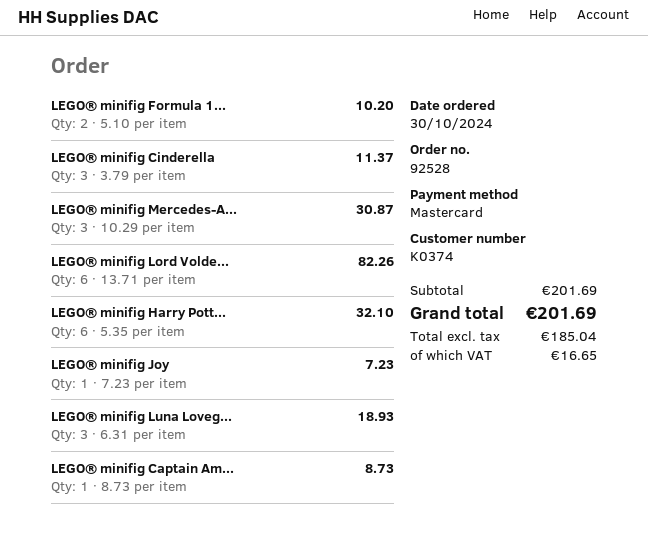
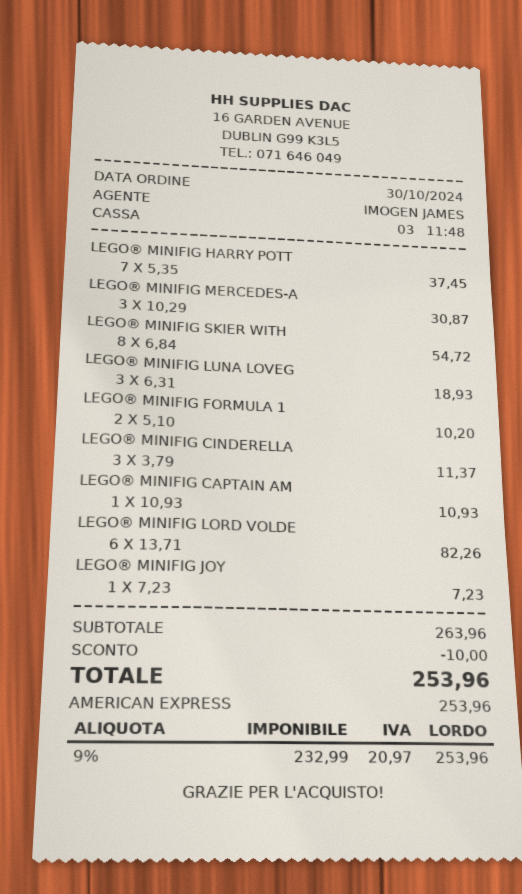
payment method: Mastercard -> American Express
LEGO® minifig Harry Pott...: 6 x 5.35 = 32.10 -> 7 x 5.35 = 37.45
LEGO® minifig Captain Am...: 1 x 8.73 = 8.73 -> 1 x 10.93 = 10.93
LEGO® MINIFIG SKIER WITH: none -> 8 x 6.84 = 54.72
subtotal: 201.69 -> 263.96
discount: none -> 10.00
net: 185.04 -> 232.99
tax: 16.65 -> 20.97
total: 201.69 -> 253.96

